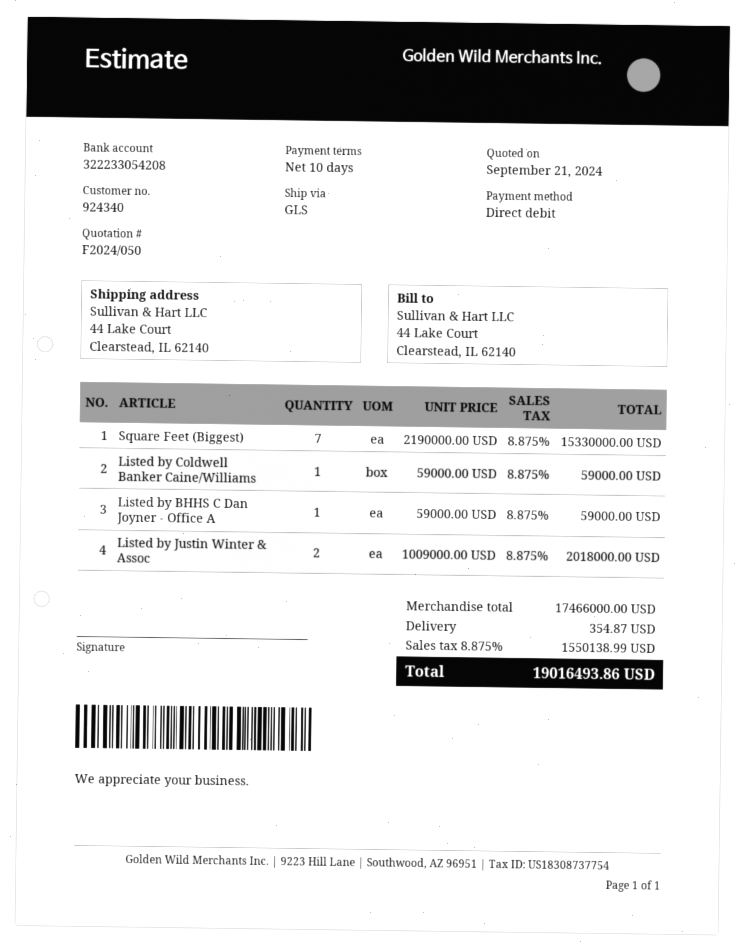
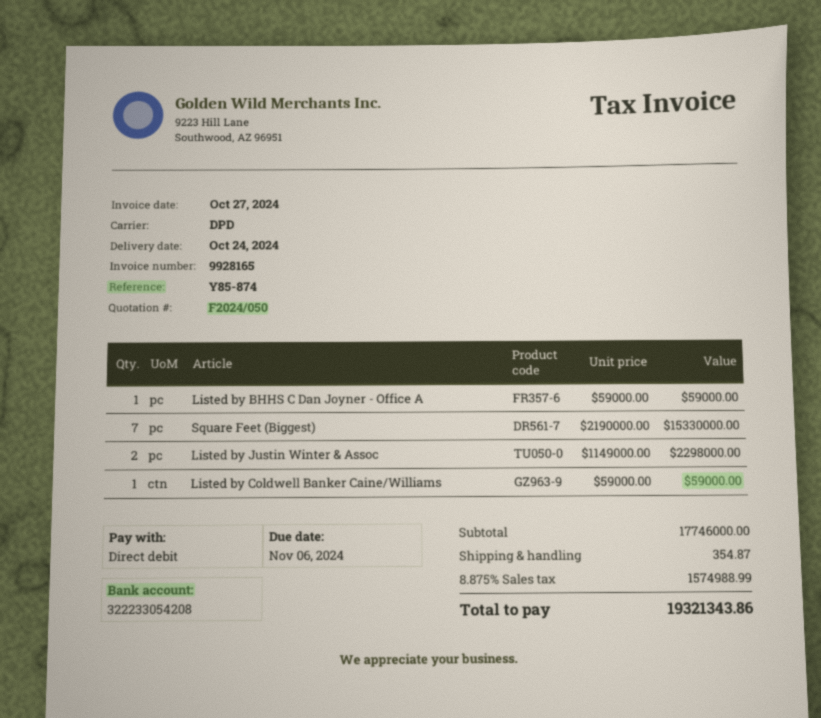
shipping method: GLS -> DPD
Listed by Justin Winter & Assoc: 2 x 1009000.00 = 2018000.00 -> 2 x 1149000.00 = 2298000.00
subtotal: 17466000.00 -> 17746000.00
tax: 8.875% = 1550138.99 -> 8.875% = 1574988.99
total: 19016493.86 -> 19321343.86

